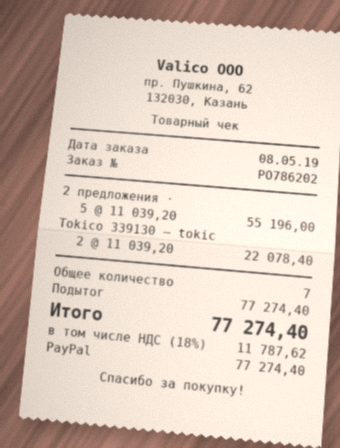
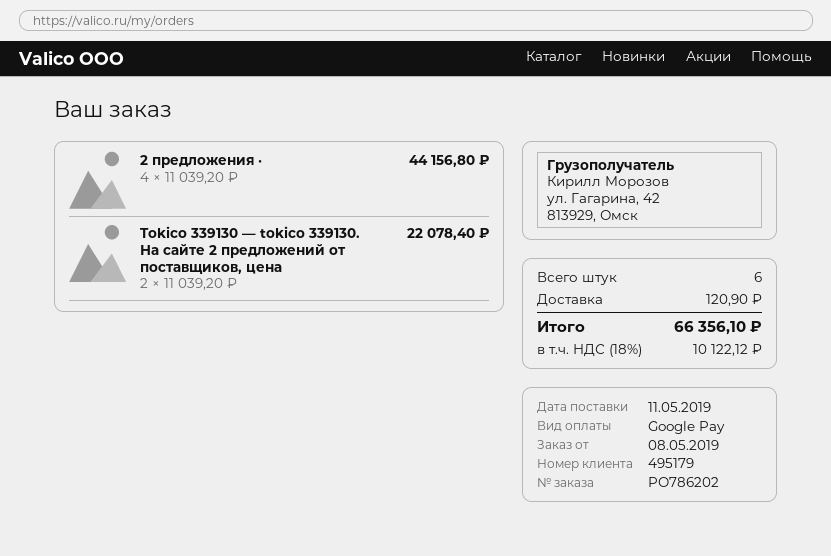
payment method: PayPal -> Google Pay
2 предложения ·: 5 x 11039.20 = 55196.00 -> 4 x 11039.20 = 44156.80
total quantity: 7 -> 6
shipping: none -> 120.90
tax: 18% = 11787.62 -> 18% = 10122.12
total: 77274.40 -> 66356.10

